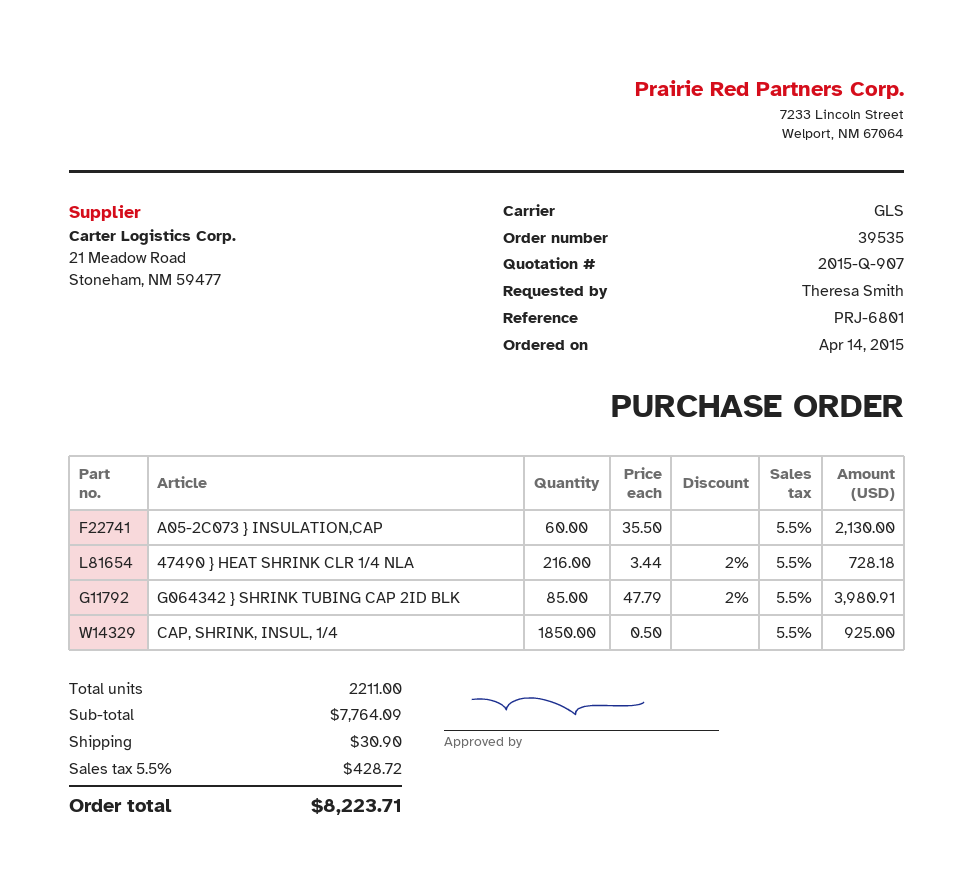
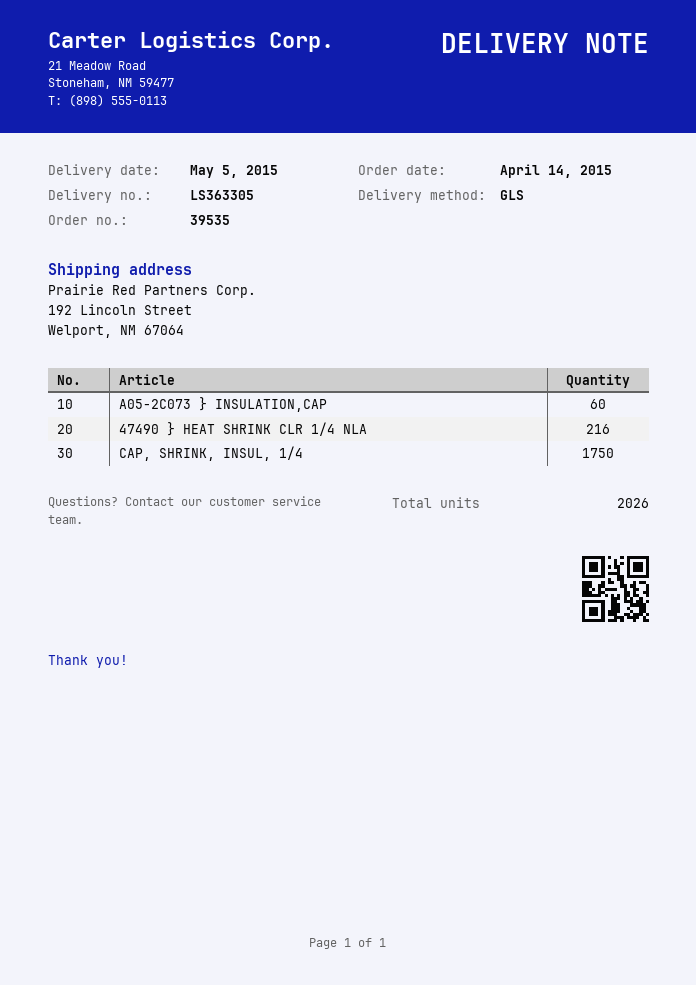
G064342 } SHRINK TUBING CAP 2ID BLK: 85 -> none
CAP, SHRINK, INSUL, 1/4: 1850 -> 1750
total quantity: 2211 -> 2026

